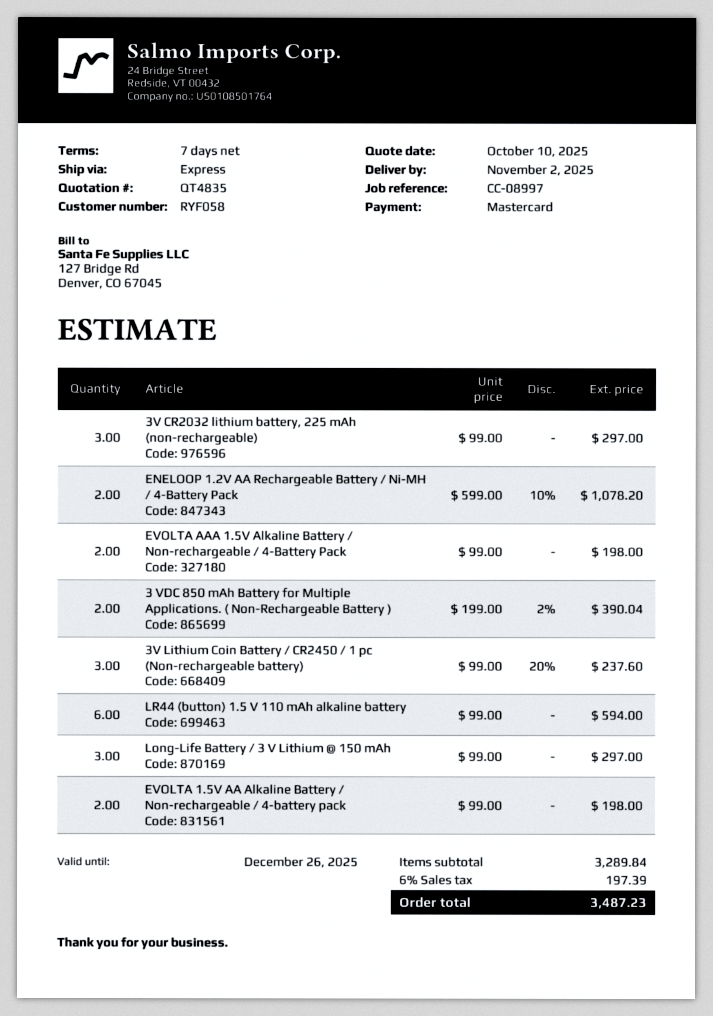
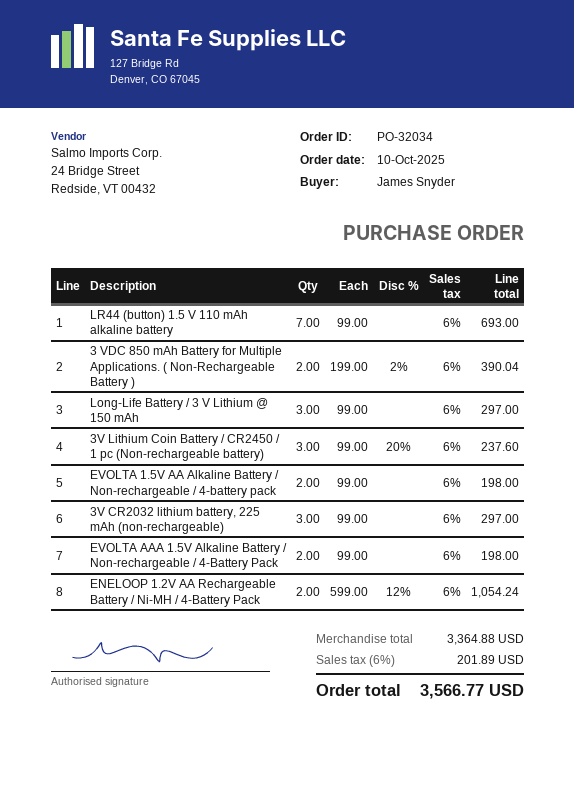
ENELOOP 1.2V AA Rechargeable Battery / Ni-MH / 4-Battery Pack: 2 x 599.00 - 10% = 1078.20 -> 2 x 599.00 - 12% = 1054.24
LR44 (button) 1.5 V 110 mAh alkaline battery: 6 x 99.00 = 594.00 -> 7 x 99.00 = 693.00
subtotal: 3289.84 -> 3364.88
tax: 6% = 197.39 -> 6% = 201.89
total: 3487.23 -> 3566.77

